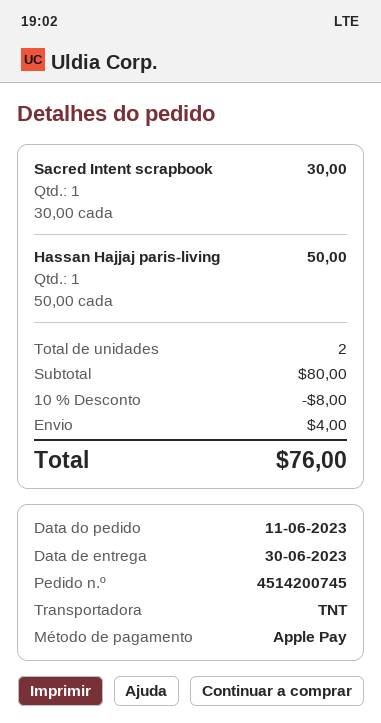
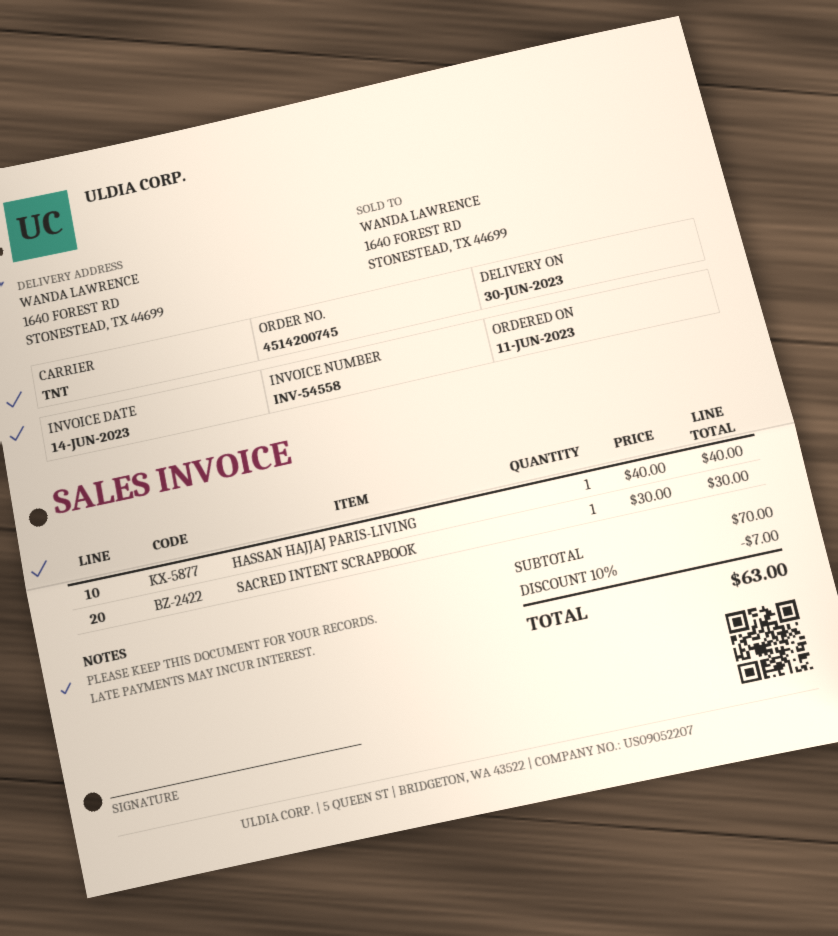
Hassan Hajjaj paris-living: 1 x 50.00 = 50.00 -> 1 x 40.00 = 40.00
subtotal: 80.00 -> 70.00
discount: 10% = 8.00 -> 10% = 7.00
shipping: 4.00 -> none
total: 76.00 -> 63.00

